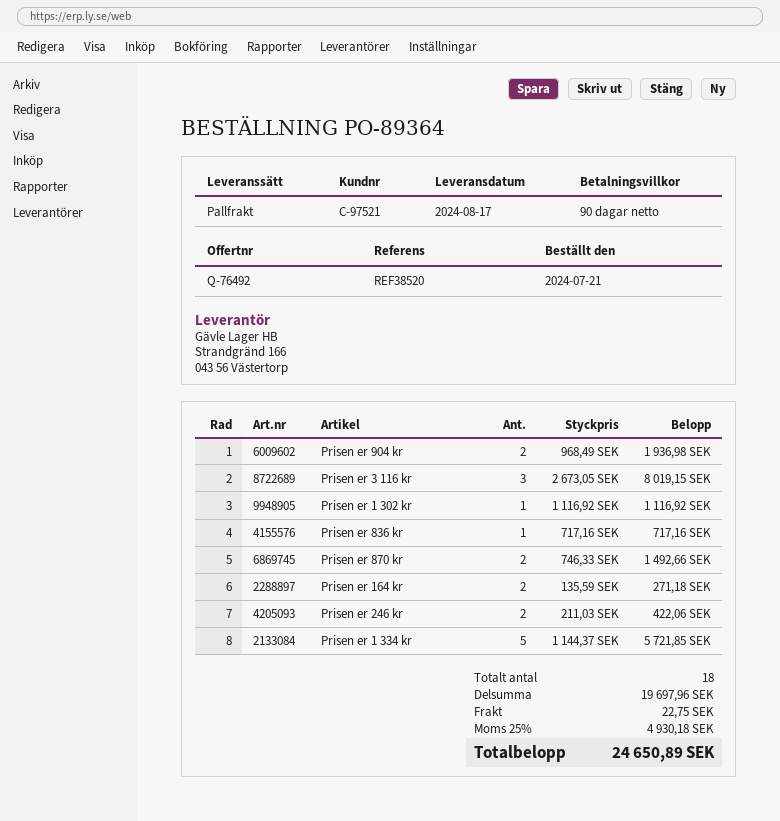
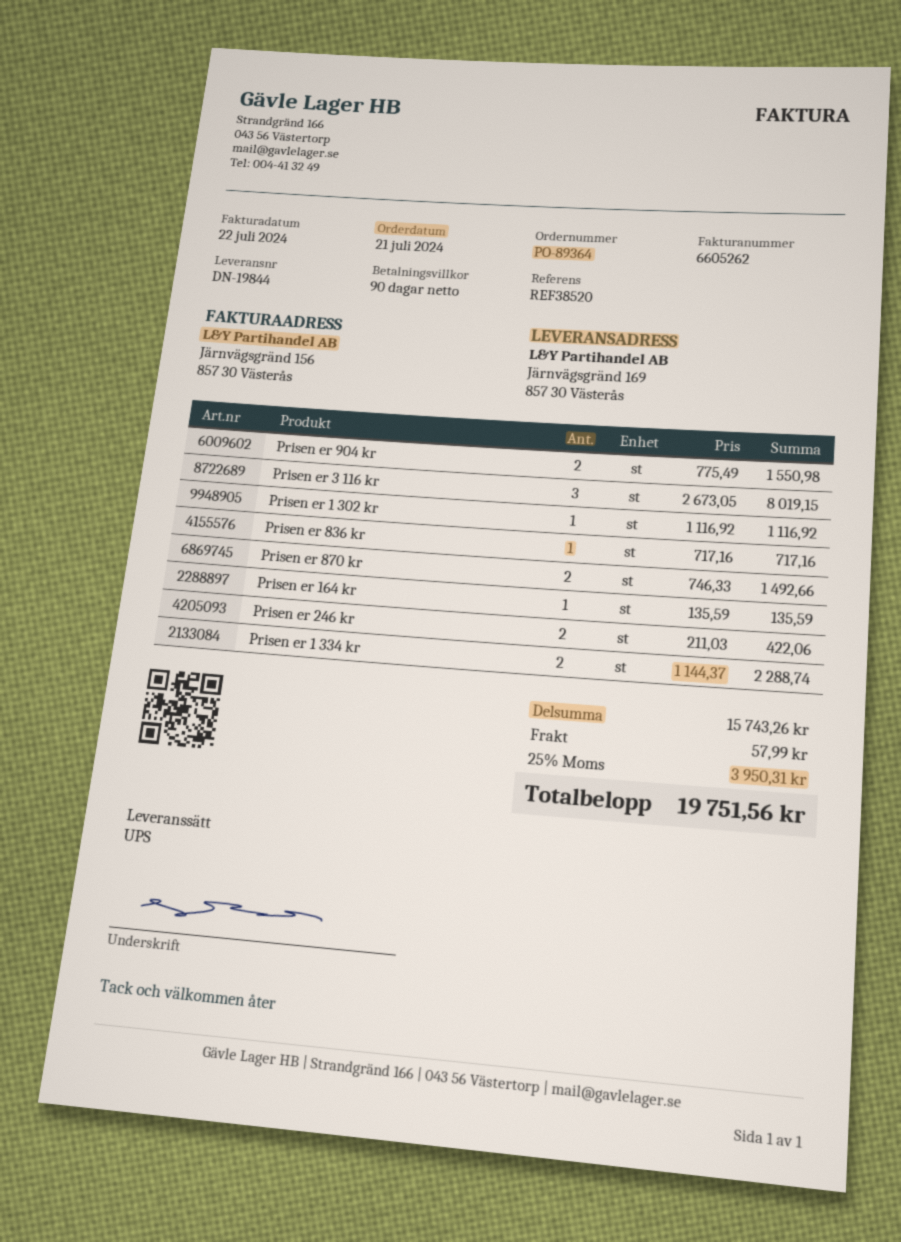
shipping method: pallet freight -> UPS
Prisen er 904 kr: 2 x 968.49 = 1936.98 -> 2 x 775.49 = 1550.98
Prisen er 164 kr: 2 x 135.59 = 271.18 -> 1 x 135.59 = 135.59
Prisen er 1 334 kr: 5 x 1144.37 = 5721.85 -> 2 x 1144.37 = 2288.74
subtotal: 19697.96 -> 15743.26
shipping: 22.75 -> 57.99
tax: 25% = 4930.18 -> 25% = 3950.31
total: 24650.89 -> 19751.56

